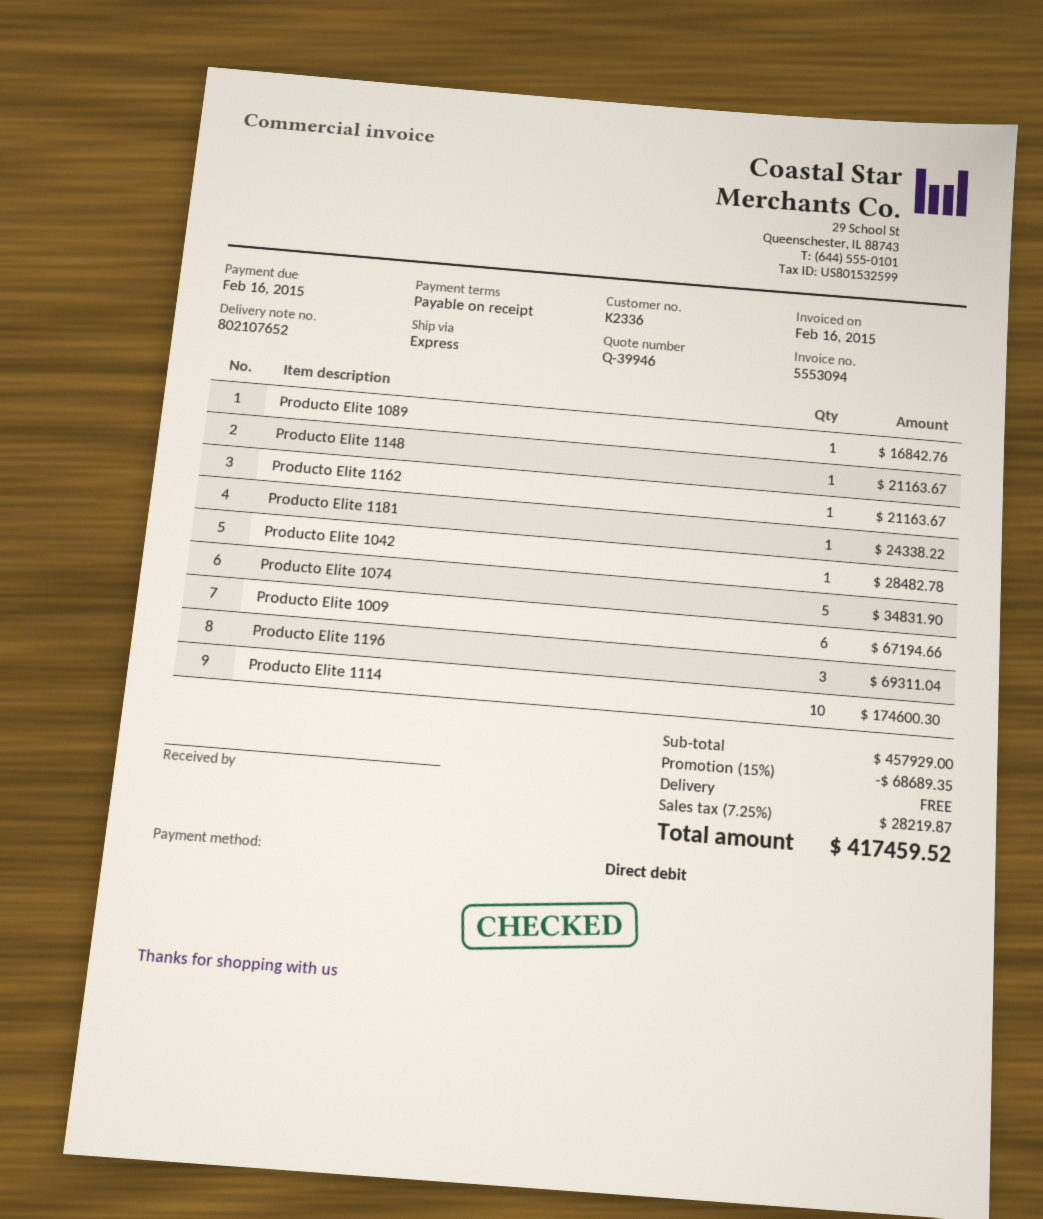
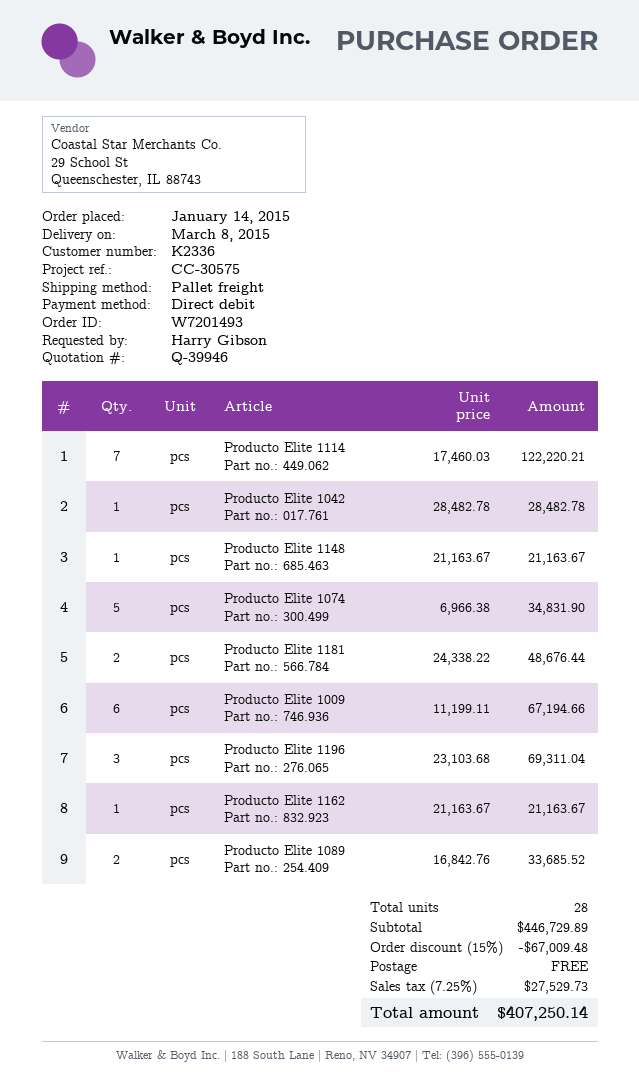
shipping method: express -> pallet freight
Producto Elite 1089: 1 for 16842.76 -> 2 for 33685.52
Producto Elite 1181: 1 for 24338.22 -> 2 for 48676.44
Producto Elite 1114: 10 for 174600.30 -> 7 for 122220.21
subtotal: 457929.00 -> 446729.89
discount: 15% = 68689.35 -> 15% = 67009.48
tax: 7.25% = 28219.87 -> 7.25% = 27529.73
total: 417459.52 -> 407250.14

